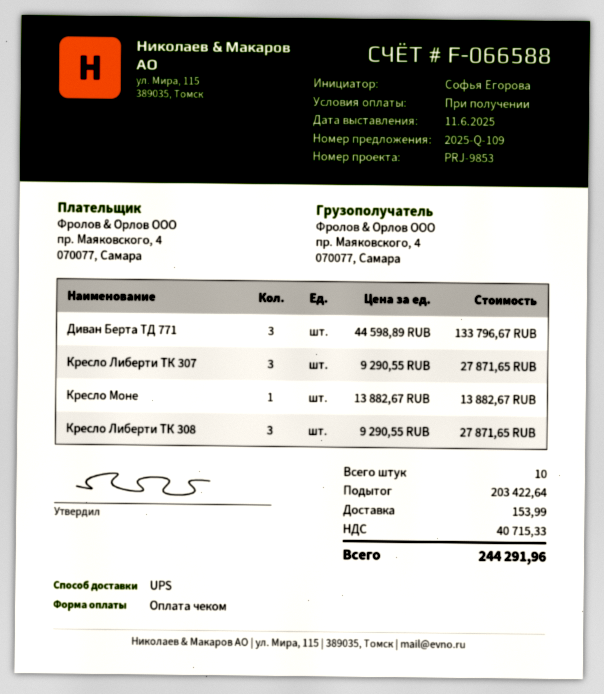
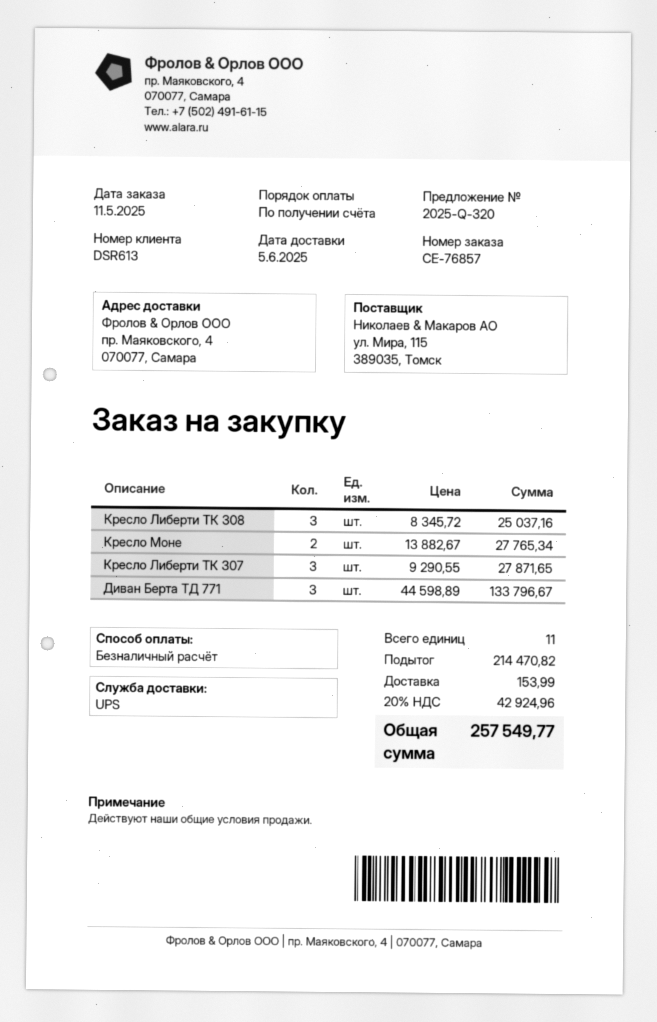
quote number: 2025-Q-109 -> 2025-Q-320
payment method: cheque -> bank transfer
Кресло Моне: 1 x 13882.67 = 13882.67 -> 2 x 13882.67 = 27765.34
Кресло Либерти ТК 308: 3 x 9290.55 = 27871.65 -> 3 x 8345.72 = 25037.16
total quantity: 10 -> 11
subtotal: 203422.64 -> 214470.82
tax: 40715.33 -> 42924.96
total: 244291.96 -> 257549.77

